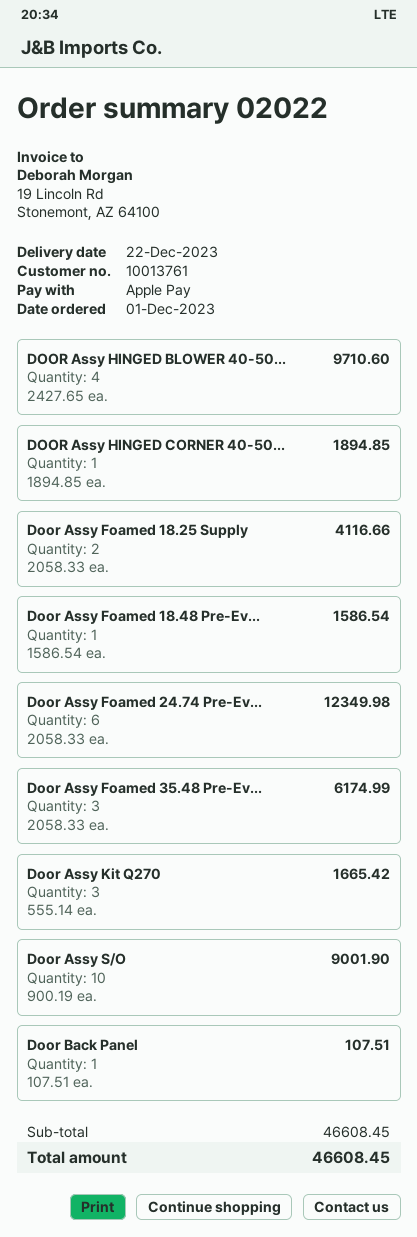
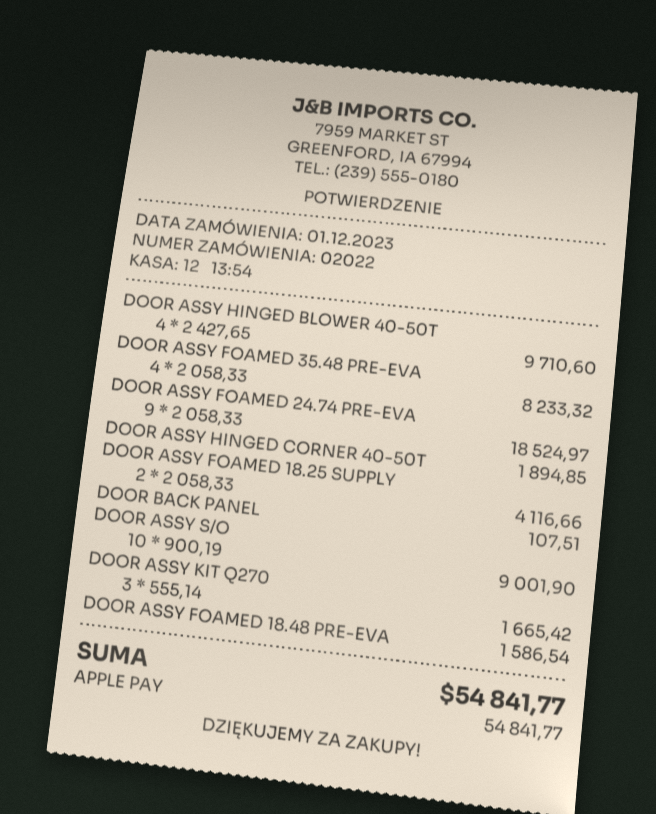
Door Assy Foamed 24.74 Pre-Ev...: 6 x 2058.33 = 12349.98 -> 9 x 2058.33 = 18524.97
Door Assy Foamed 35.48 Pre-Ev...: 3 x 2058.33 = 6174.99 -> 4 x 2058.33 = 8233.32
total: 46608.45 -> 54841.77

